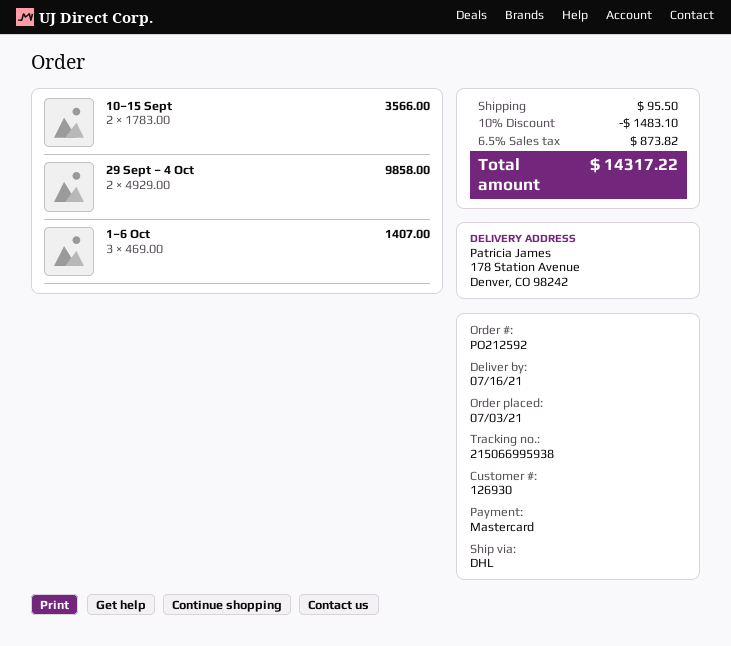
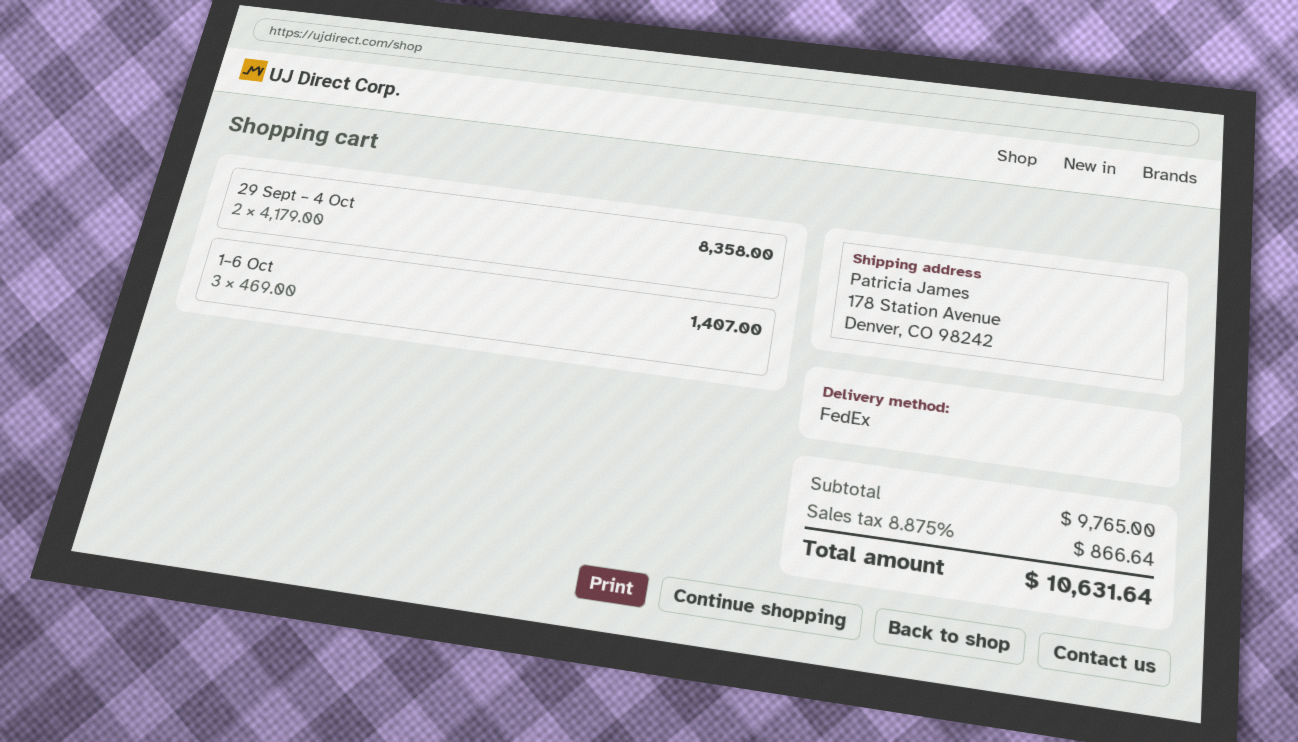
shipping method: DHL -> FedEx
10–15 Sept: 2 x 1783.00 = 3566.00 -> none
29 Sept – 4 Oct: 2 x 4929.00 = 9858.00 -> 2 x 4179.00 = 8358.00
discount: 10% = 1483.10 -> none
shipping: 95.50 -> none
tax: 6.5% = 873.82 -> 8.875% = 866.64
total: 14317.22 -> 10631.64

